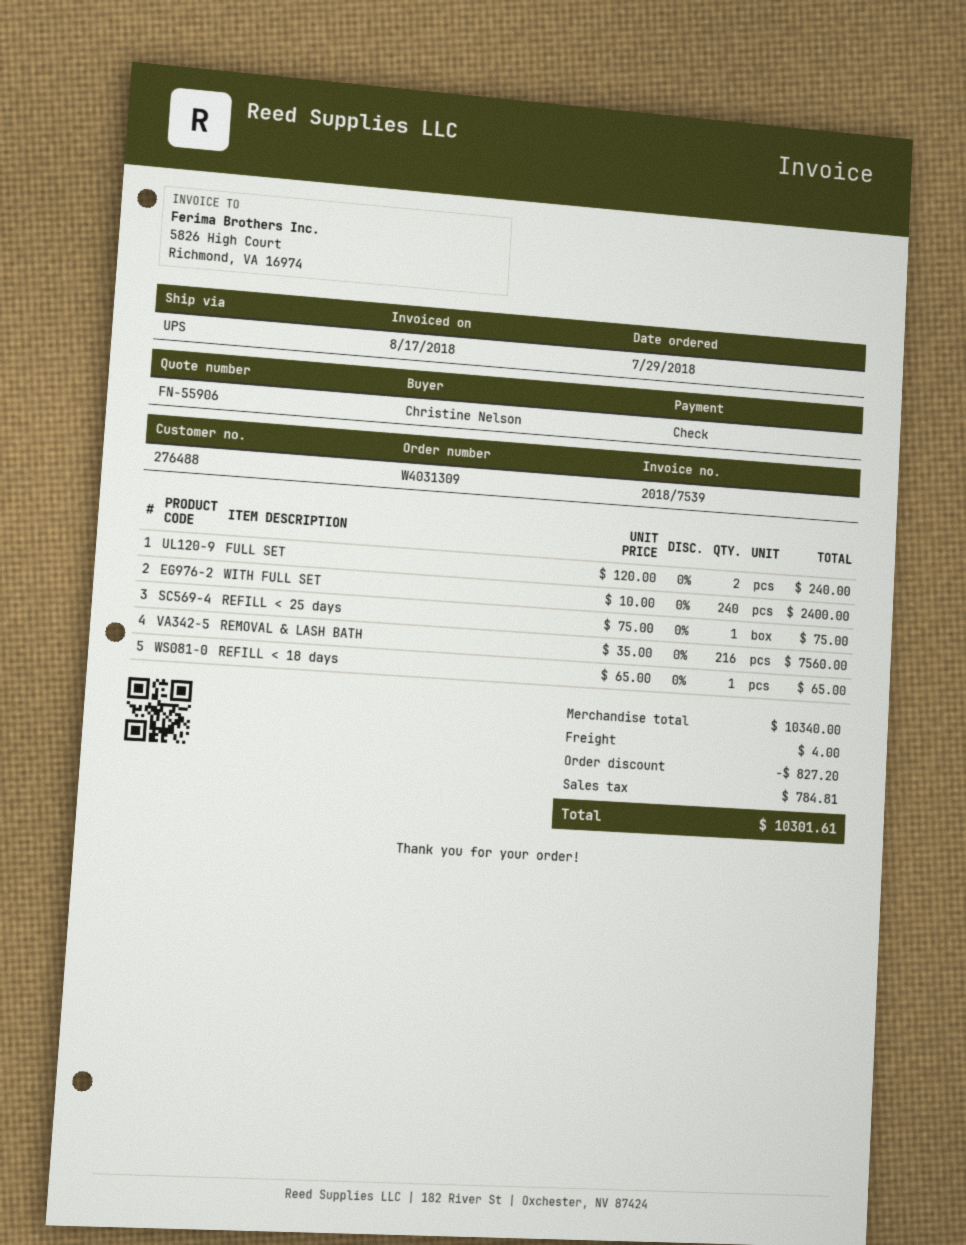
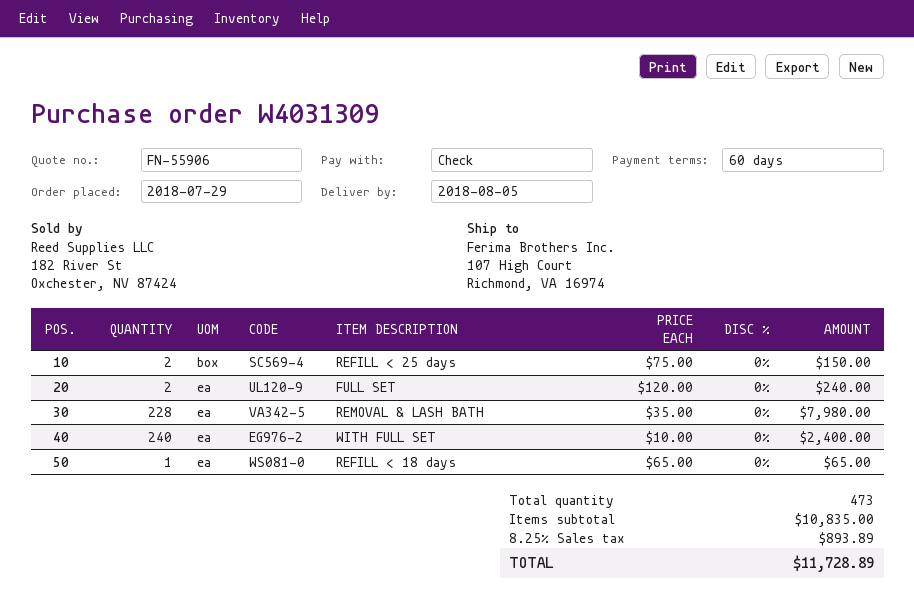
REFILL < 25 days: 1 x 75.00 = 75.00 -> 2 x 75.00 = 150.00
REMOVAL & LASH BATH: 216 x 35.00 = 7560.00 -> 228 x 35.00 = 7980.00
subtotal: 10340.00 -> 10835.00
discount: 827.20 -> none
shipping: 4.00 -> none
tax: 784.81 -> 893.89
total: 10301.61 -> 11728.89

